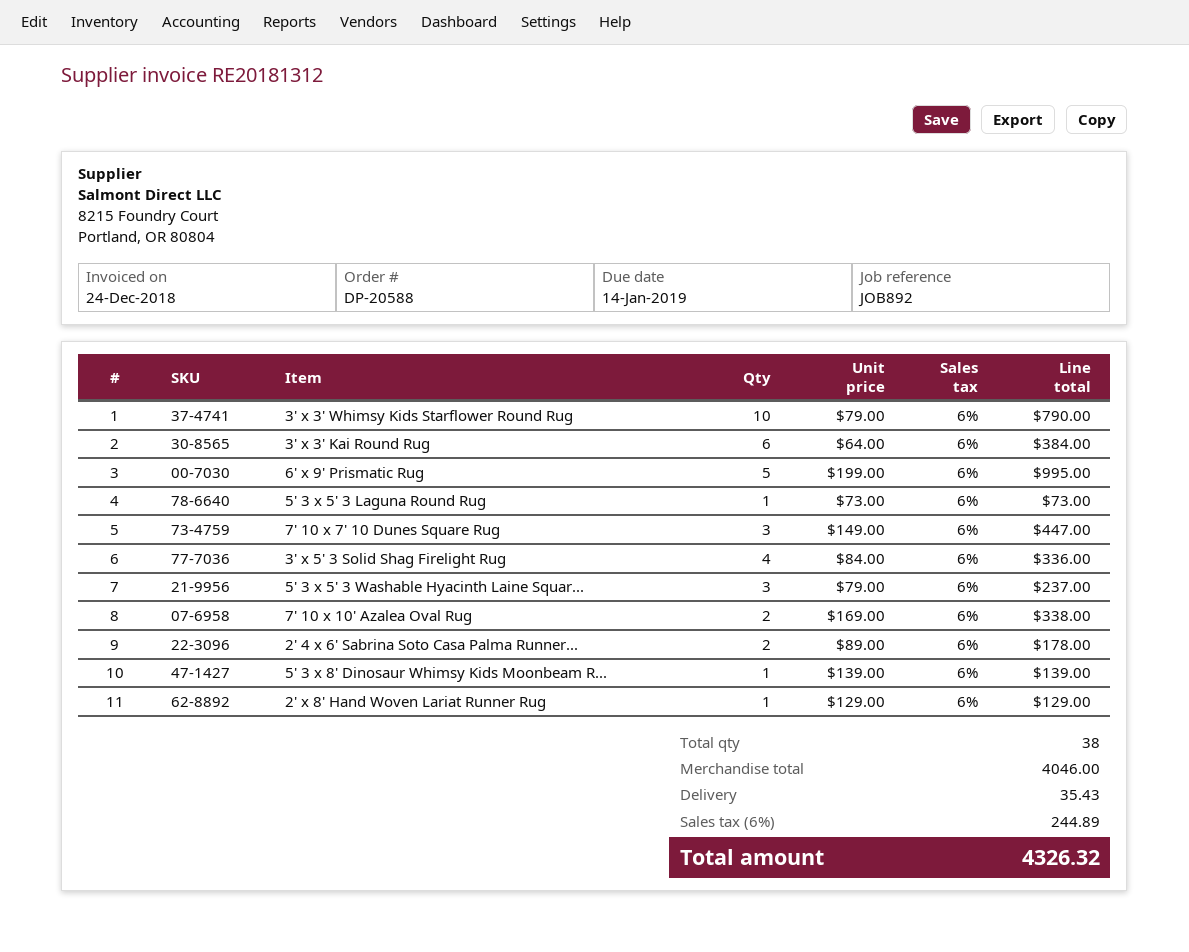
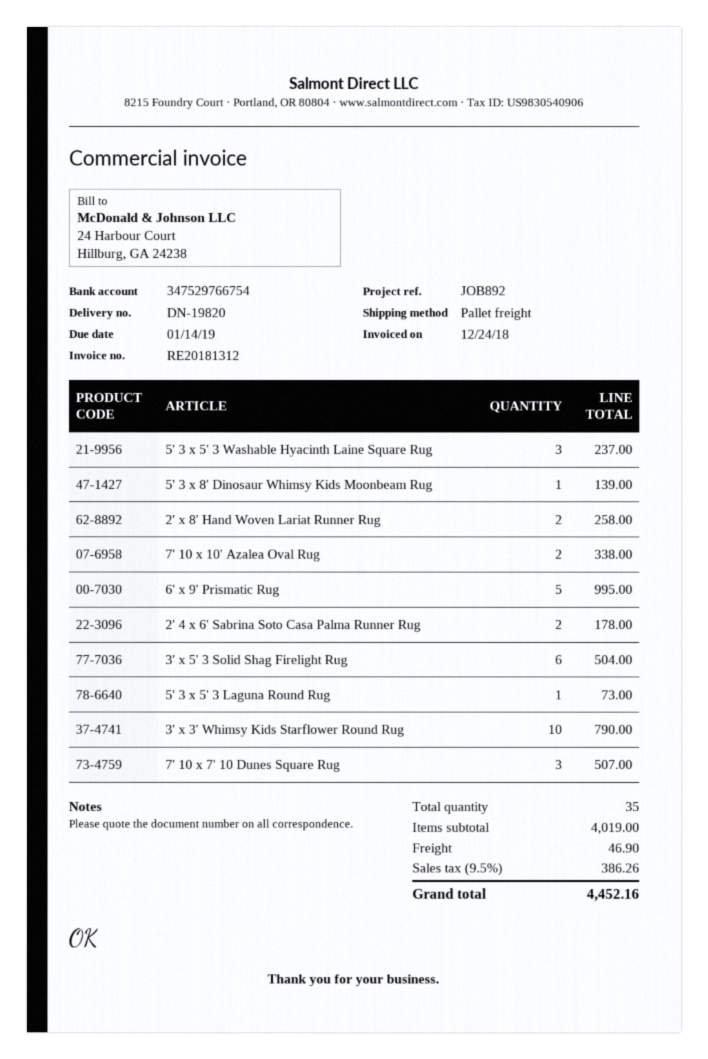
3' x 3' Kai Round Rug: 6 for 384.00 -> none
7' 10 x 7' 10 Dunes Square Rug: 3 for 447.00 -> 3 for 507.00
3' x 5' 3 Solid Shag Firelight Rug: 4 for 336.00 -> 6 for 504.00
2' x 8' Hand Woven Lariat Runner Rug: 1 for 129.00 -> 2 for 258.00
total quantity: 38 -> 35
subtotal: 4046.00 -> 4019.00
shipping: 35.43 -> 46.90
tax: 6% = 244.89 -> 9.5% = 386.26
total: 4326.32 -> 4452.16

